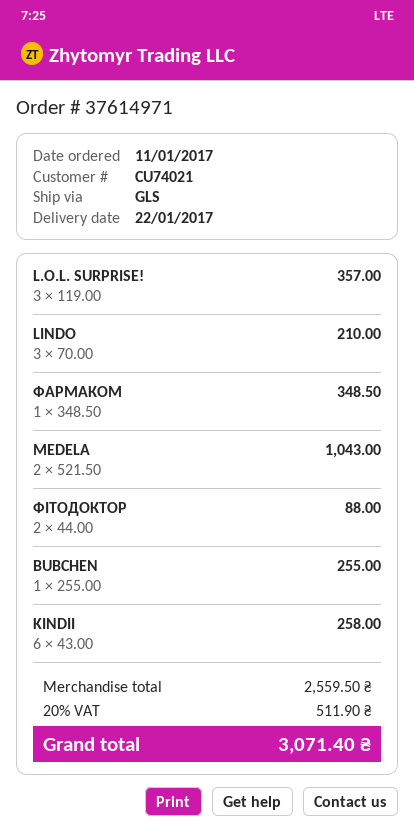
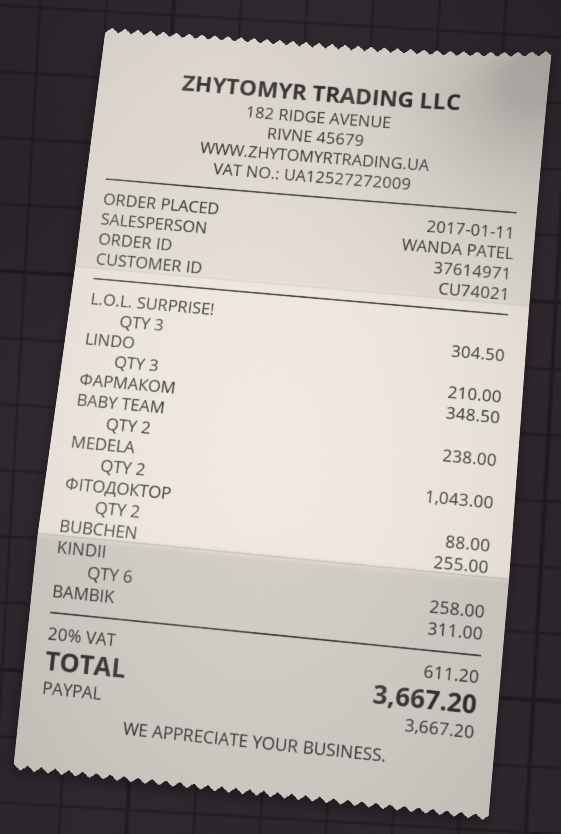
L.O.L. SURPRISE!: 3 for 357.00 -> 3 for 304.50
BABY TEAM: none -> 2 for 238.00
BAMBIK: none -> 1 for 311.00
tax: 20% = 511.90 -> 20% = 611.20
total: 3071.40 -> 3667.20

